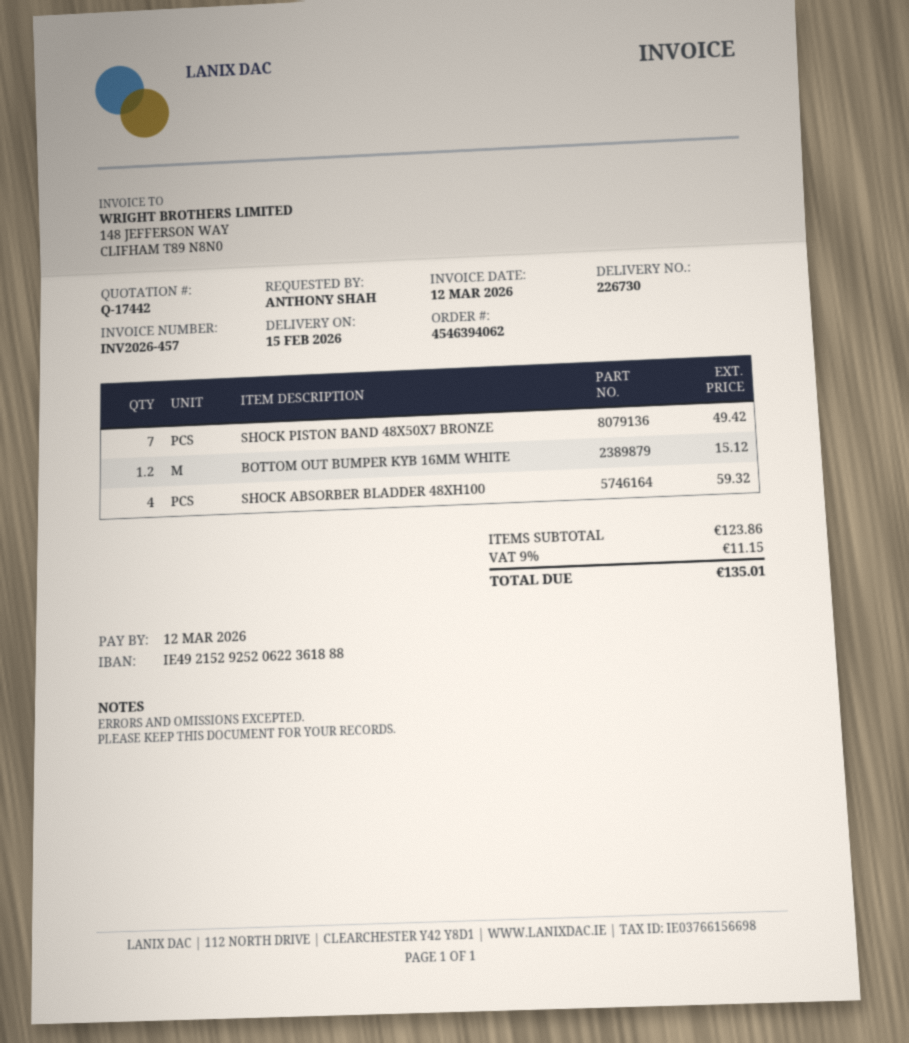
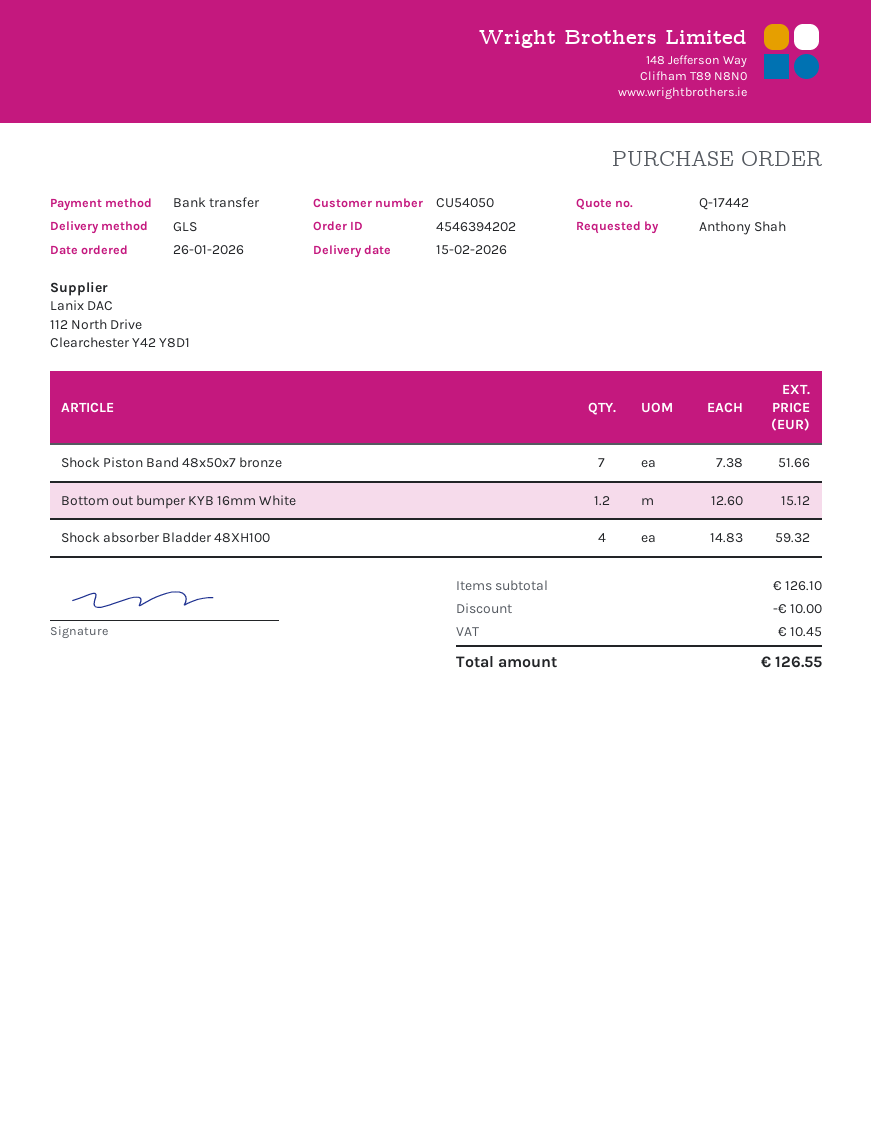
order number: 4546394062 -> 4546394202
SHOCK PISTON BAND 48X50X7 BRONZE: 7 for 49.42 -> 7 for 51.66
subtotal: 123.86 -> 126.10
discount: none -> 10.00
tax: 11.15 -> 10.45
total: 135.01 -> 126.55

